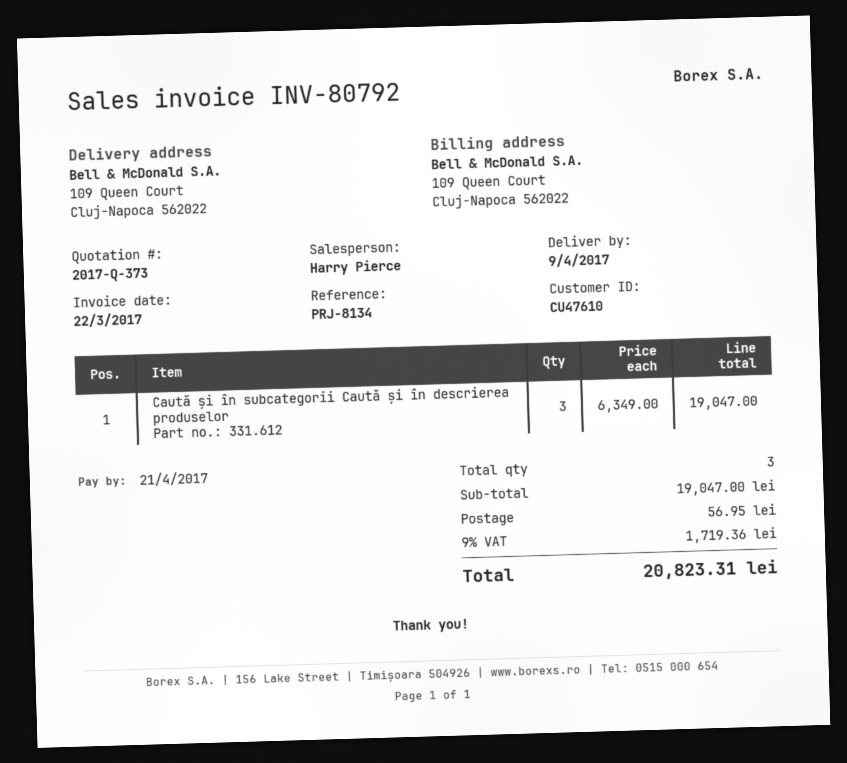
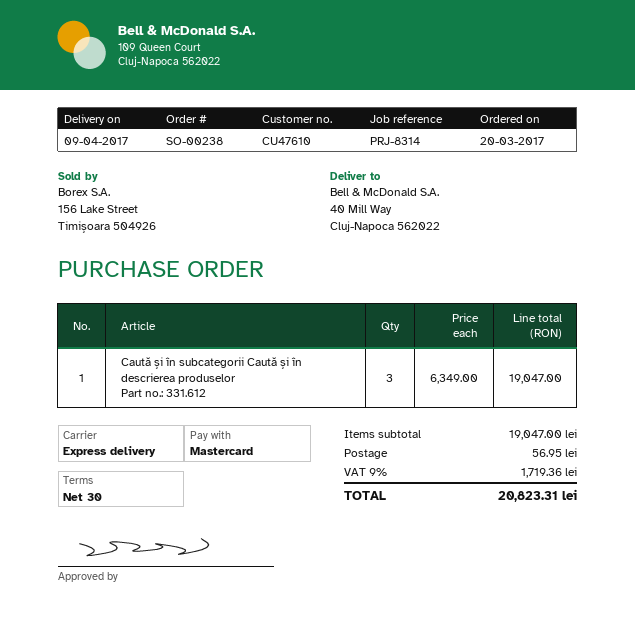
reference: PRJ-8134 -> PRJ-8314
ship to: 109 Queen Court, Cluj-Napoca 562022 -> 40 Mill Way, Cluj-Napoca 562022

